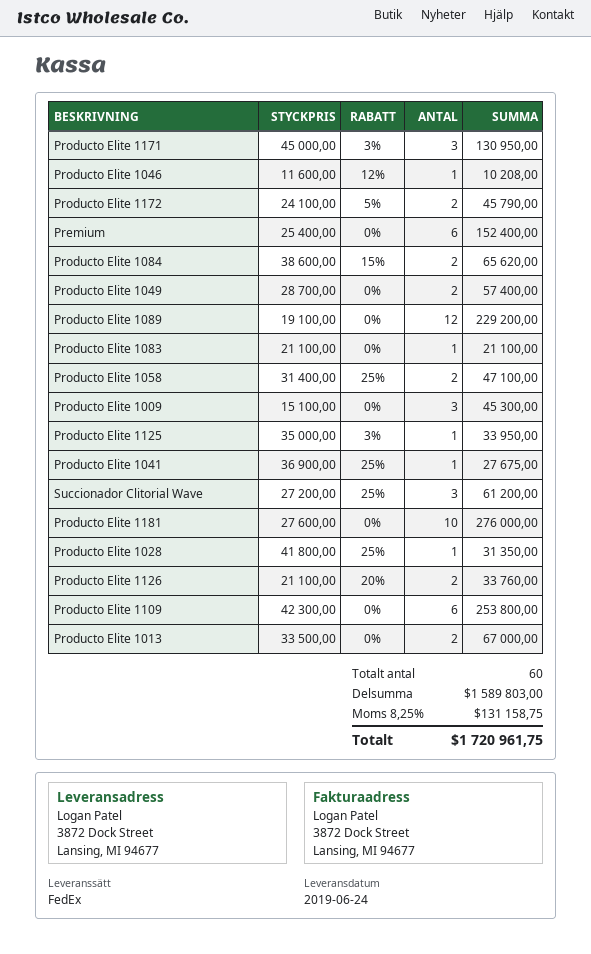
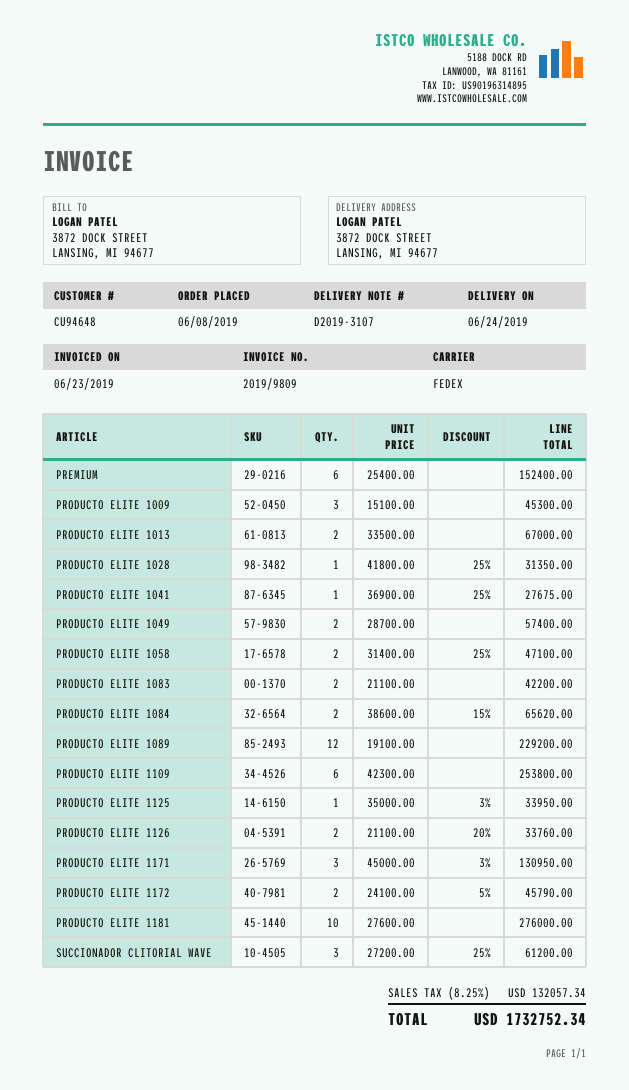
Producto Elite 1046: 1 x 11600.00 - 12% = 10208.00 -> none
Producto Elite 1083: 1 x 21100.00 = 21100.00 -> 2 x 21100.00 = 42200.00
tax: 8.25% = 131158.75 -> 8.25% = 132057.34
total: 1720961.75 -> 1732752.34

